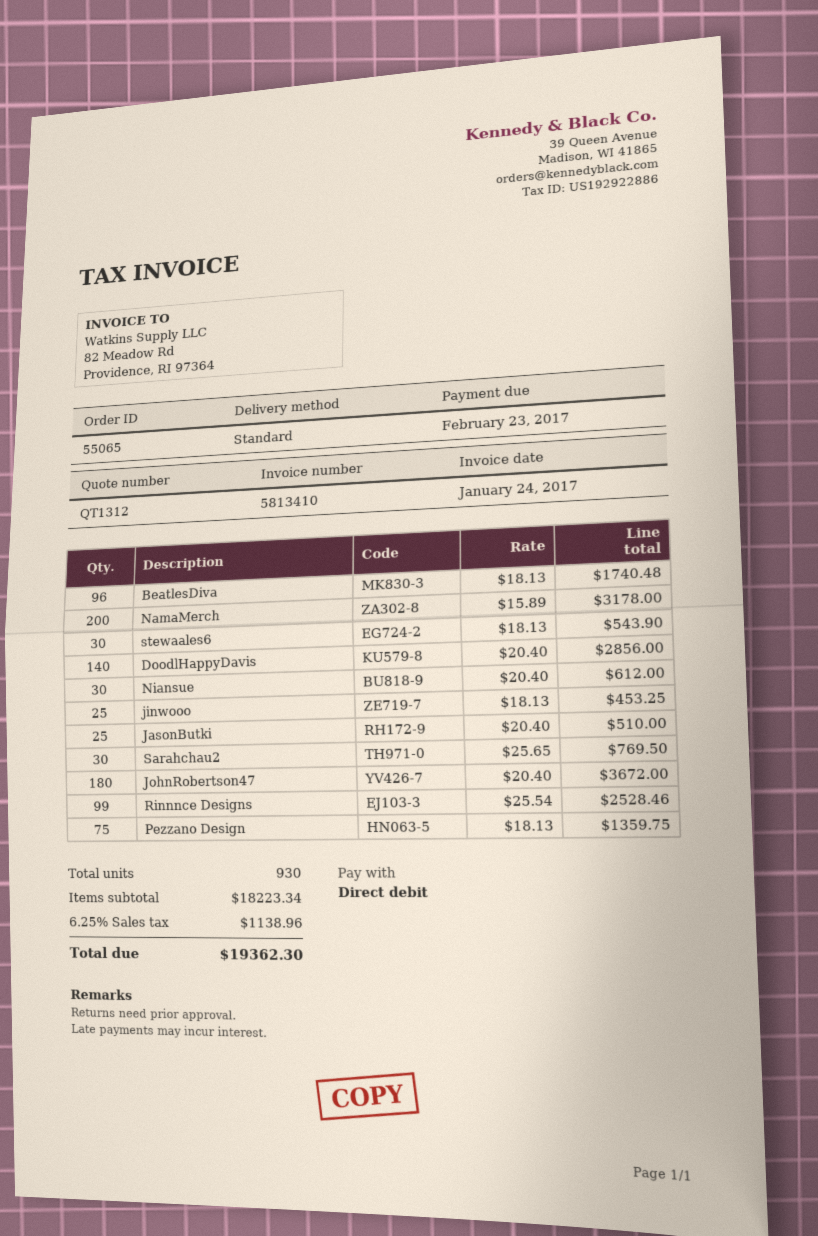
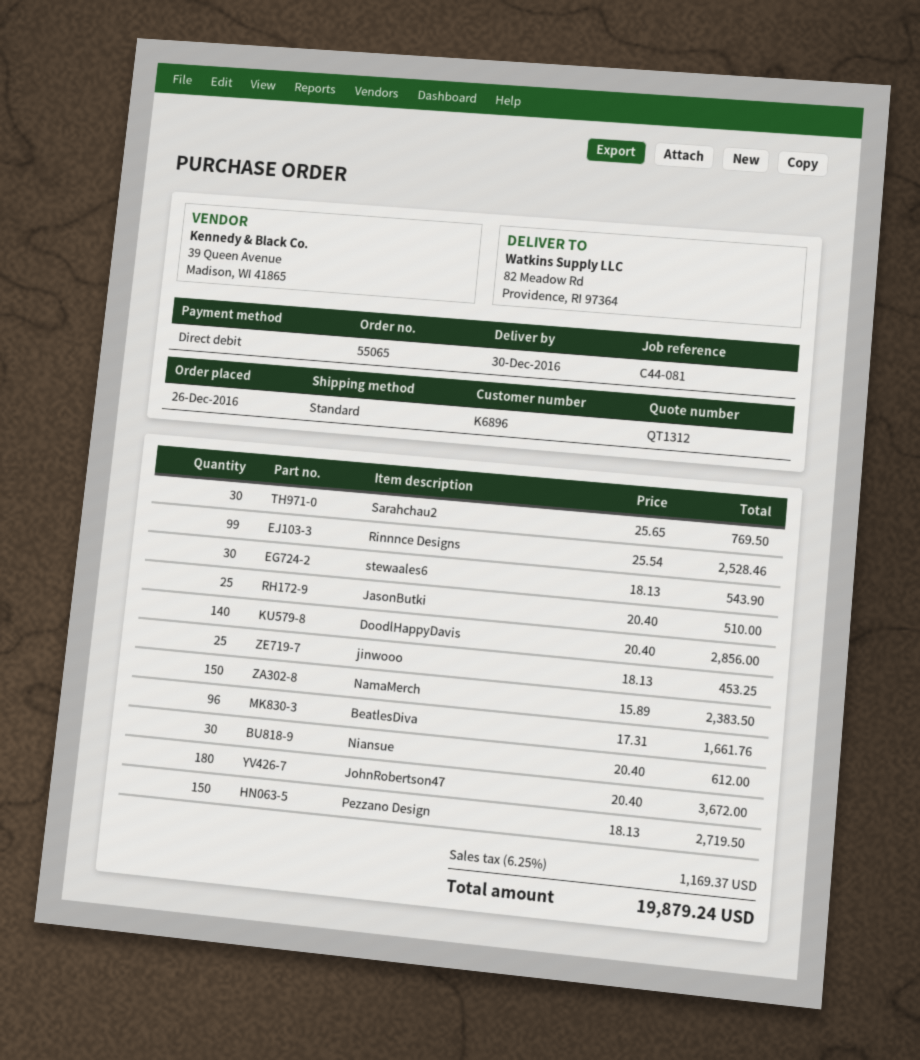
BeatlesDiva: 96 x 18.13 = 1740.48 -> 96 x 17.31 = 1661.76
NamaMerch: 200 x 15.89 = 3178.00 -> 150 x 15.89 = 2383.50
Pezzano Design: 75 x 18.13 = 1359.75 -> 150 x 18.13 = 2719.50
tax: 6.25% = 1138.96 -> 6.25% = 1169.37
total: 19362.30 -> 19879.24

